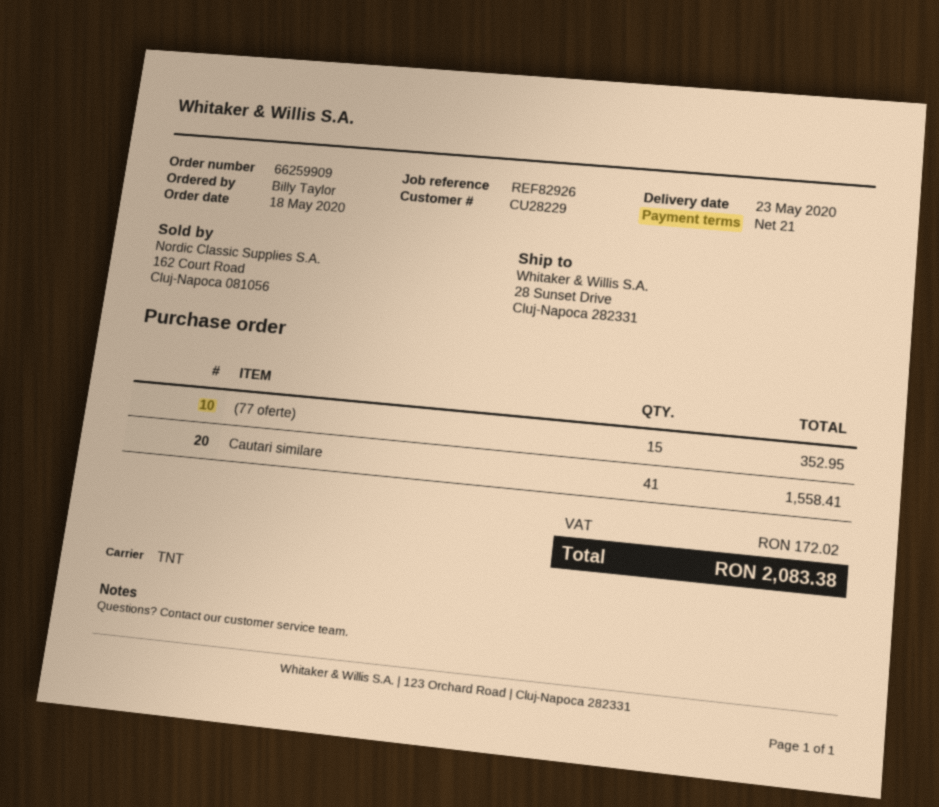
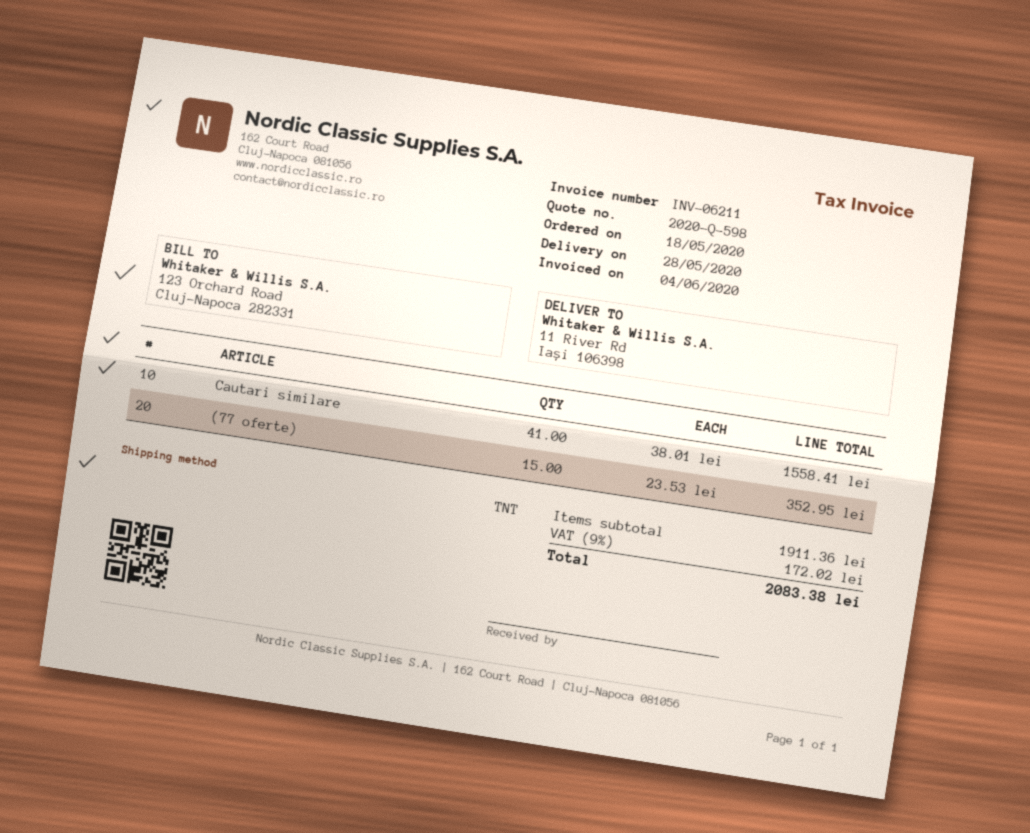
delivery date: 2020-05-23 -> 2020-05-28
ship to: 28 Sunset Drive, Cluj-Napoca 282331 -> 11 River Rd, Iași 106398

